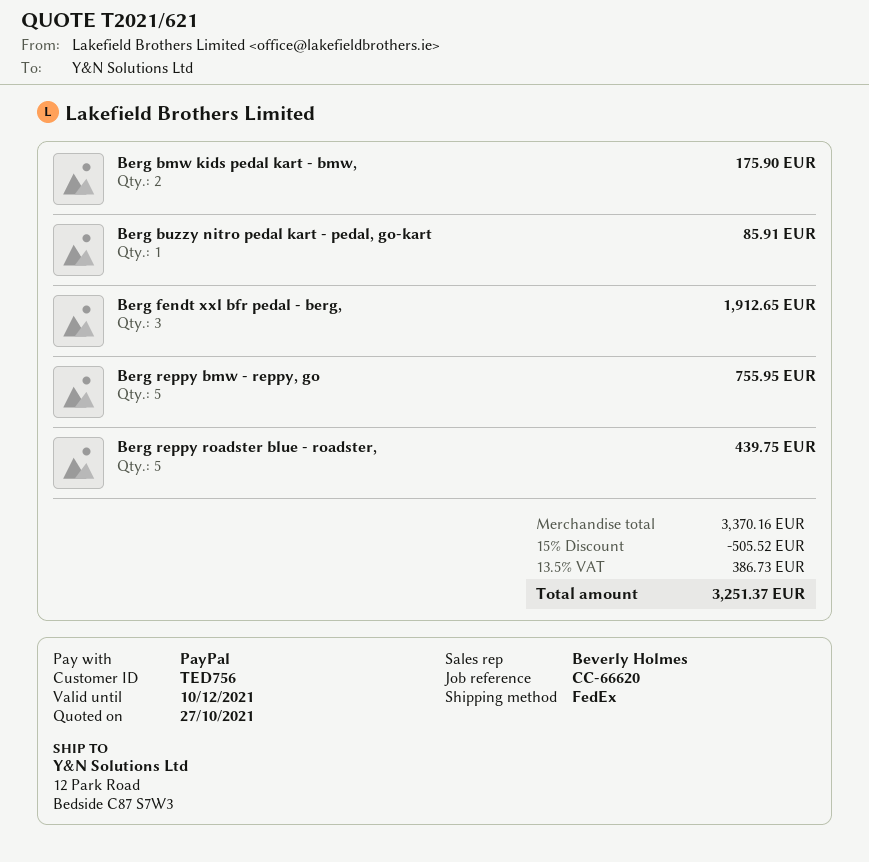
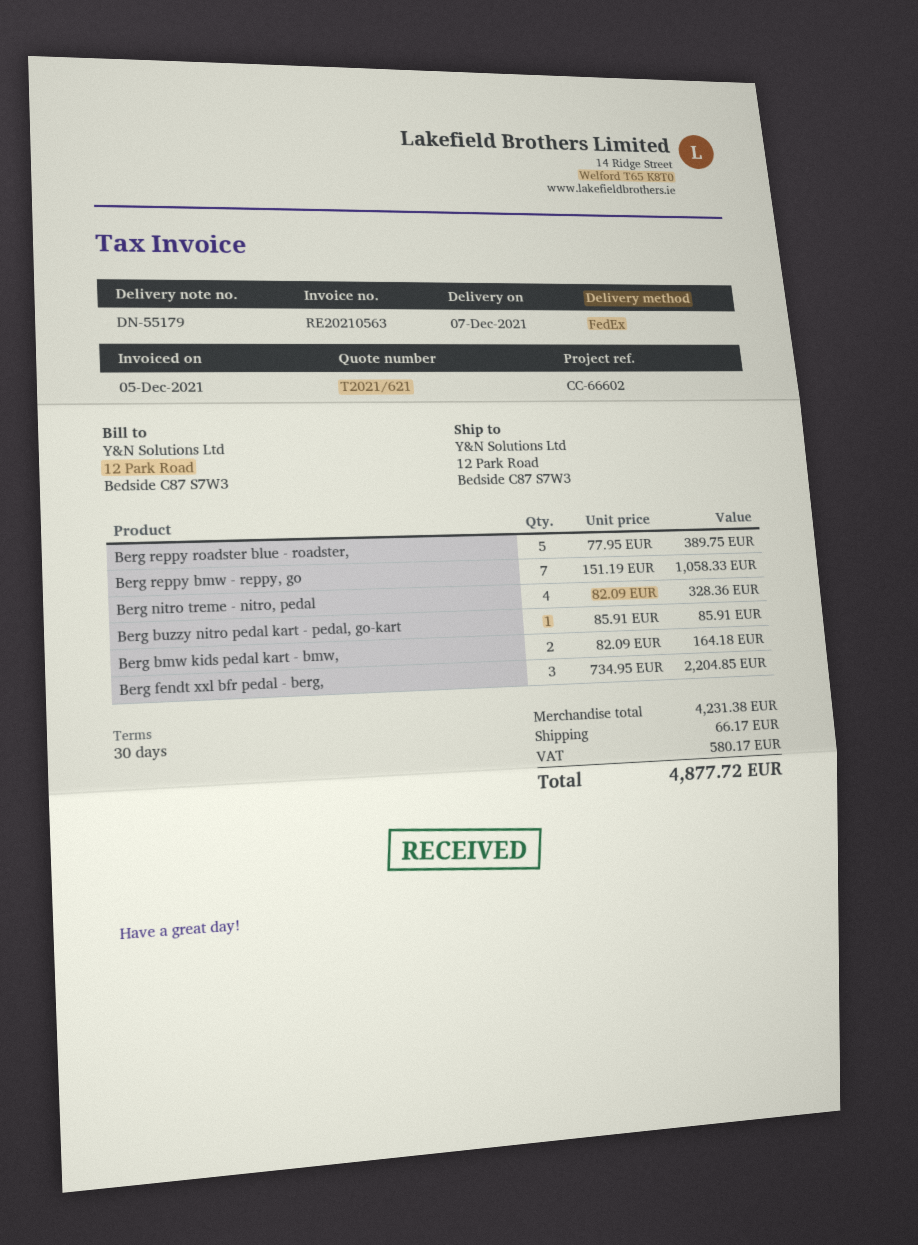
reference: CC-66620 -> CC-66602
Berg bmw kids pedal kart - bmw,: 2 for 175.90 -> 2 for 164.18
Berg fendt xxl bfr pedal - berg,: 3 for 1912.65 -> 3 for 2204.85
Berg reppy bmw - reppy, go: 5 for 755.95 -> 7 for 1058.33
Berg reppy roadster blue - roadster,: 5 for 439.75 -> 5 for 389.75
Berg nitro treme - nitro, pedal: none -> 4 for 328.36
subtotal: 3370.16 -> 4231.38
discount: 15% = 505.52 -> none
shipping: none -> 66.17
tax: 386.73 -> 580.17
total: 3251.37 -> 4877.72

